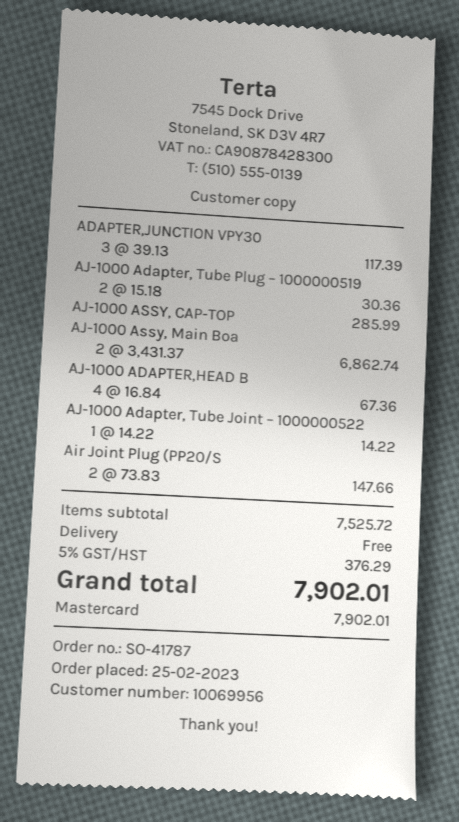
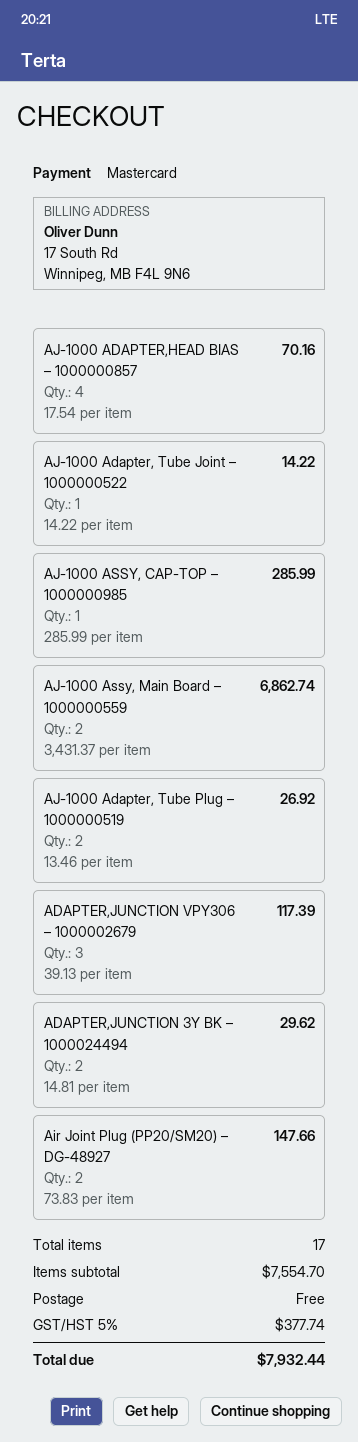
AJ-1000 Adapter, Tube Plug – 1000000519: 2 x 15.18 = 30.36 -> 2 x 13.46 = 26.92
AJ-1000 ADAPTER,HEAD B: 4 x 16.84 = 67.36 -> 4 x 17.54 = 70.16
ADAPTER,JUNCTION 3Y BK – 1000024494: none -> 2 x 14.81 = 29.62
subtotal: 7525.72 -> 7554.70
tax: 5% = 376.29 -> 5% = 377.74
total: 7902.01 -> 7932.44

